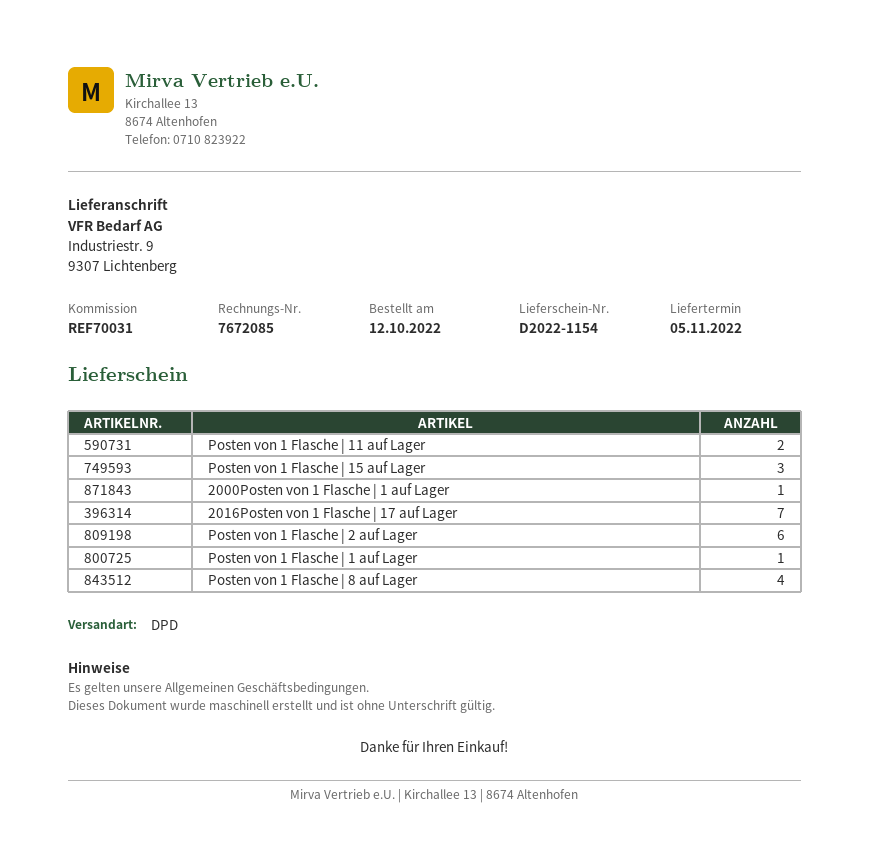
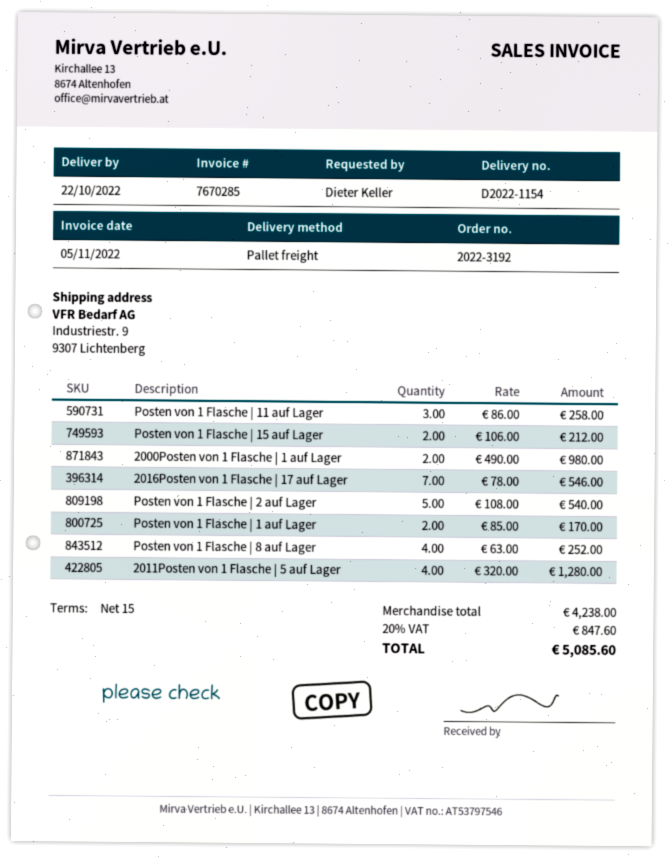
delivery date: 2022-11-05 -> 2022-10-22
invoice number: 7672085 -> 7670285
shipping method: DPD -> pallet freight
Posten von 1 Flasche | 11 auf Lager: 2 -> 3
Posten von 1 Flasche | 15 auf Lager: 3 -> 2
2000Posten von 1 Flasche | 1 auf Lager: 1 -> 2
Posten von 1 Flasche | 2 auf Lager: 6 -> 5
Posten von 1 Flasche | 1 auf Lager: 1 -> 2
2011Posten von 1 Flasche | 5 auf Lager: none -> 4

